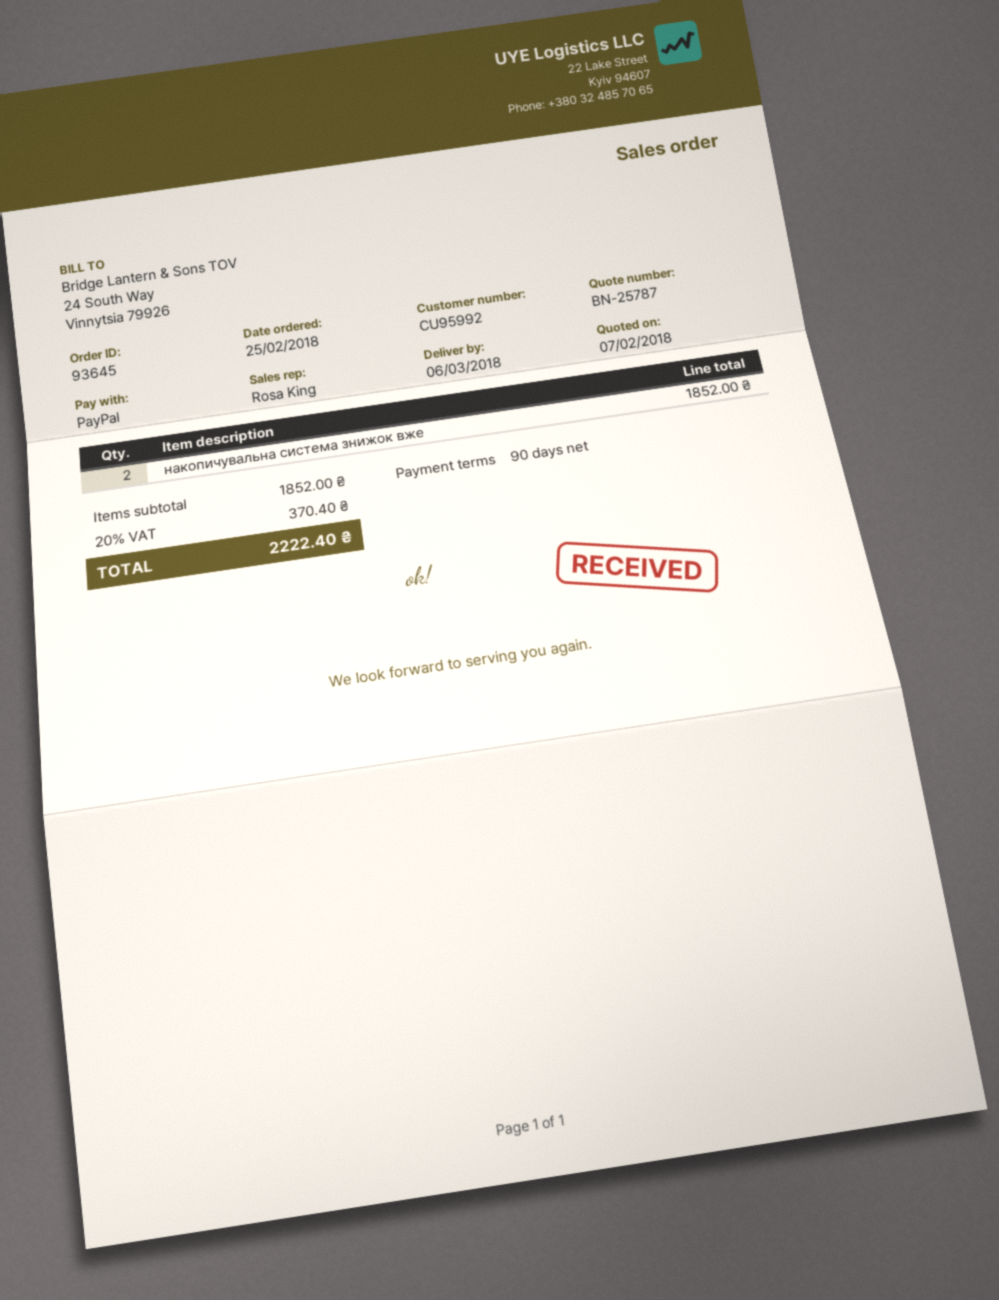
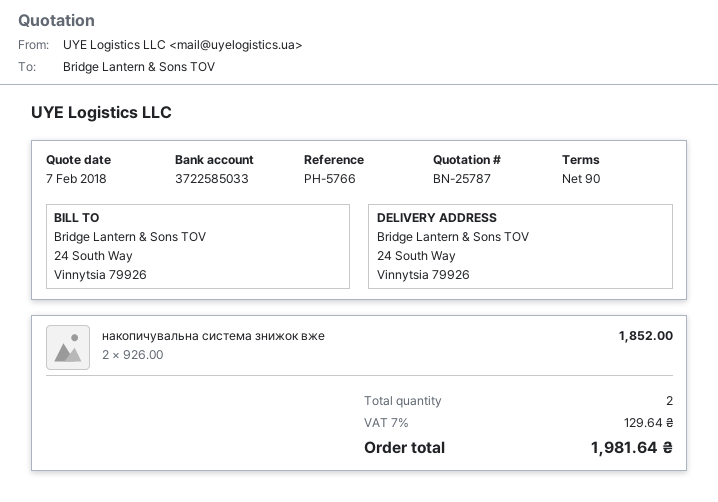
tax: 20% = 370.40 -> 7% = 129.64
total: 2222.40 -> 1981.64

